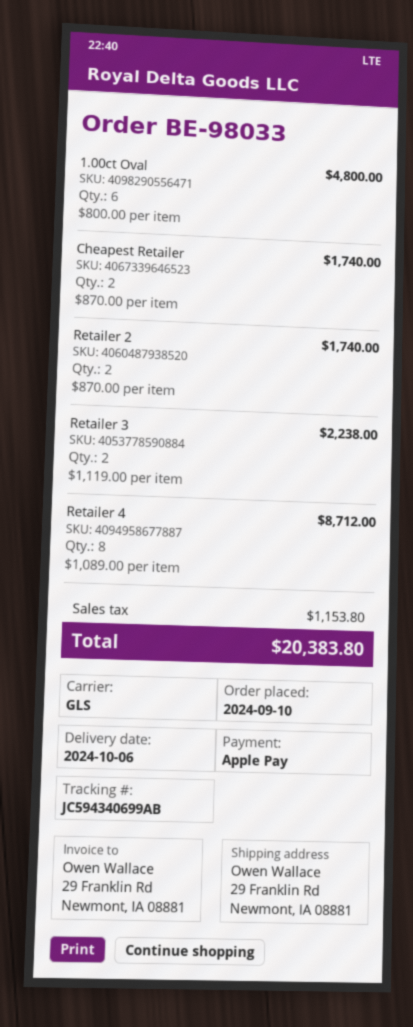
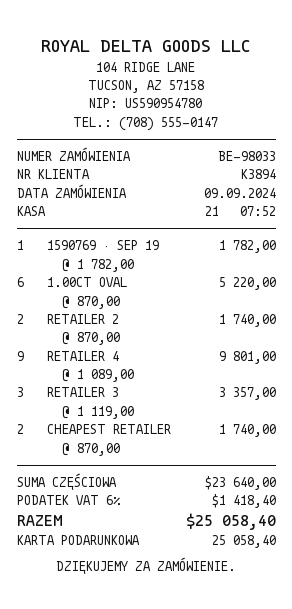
order date: 2024-09-10 -> 2024-09-09
payment method: Apple Pay -> gift card
1.00ct Oval: 6 x 800.00 = 4800.00 -> 6 x 870.00 = 5220.00
Retailer 3: 2 x 1119.00 = 2238.00 -> 3 x 1119.00 = 3357.00
Retailer 4: 8 x 1089.00 = 8712.00 -> 9 x 1089.00 = 9801.00
1590769 · SEP 19: none -> 1 x 1782.00 = 1782.00
tax: 1153.80 -> 1418.40
total: 20383.80 -> 25058.40

